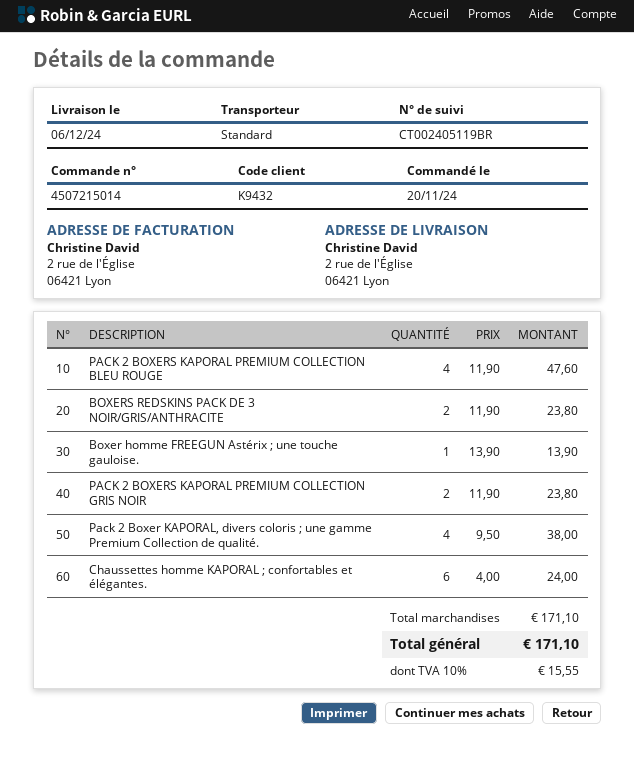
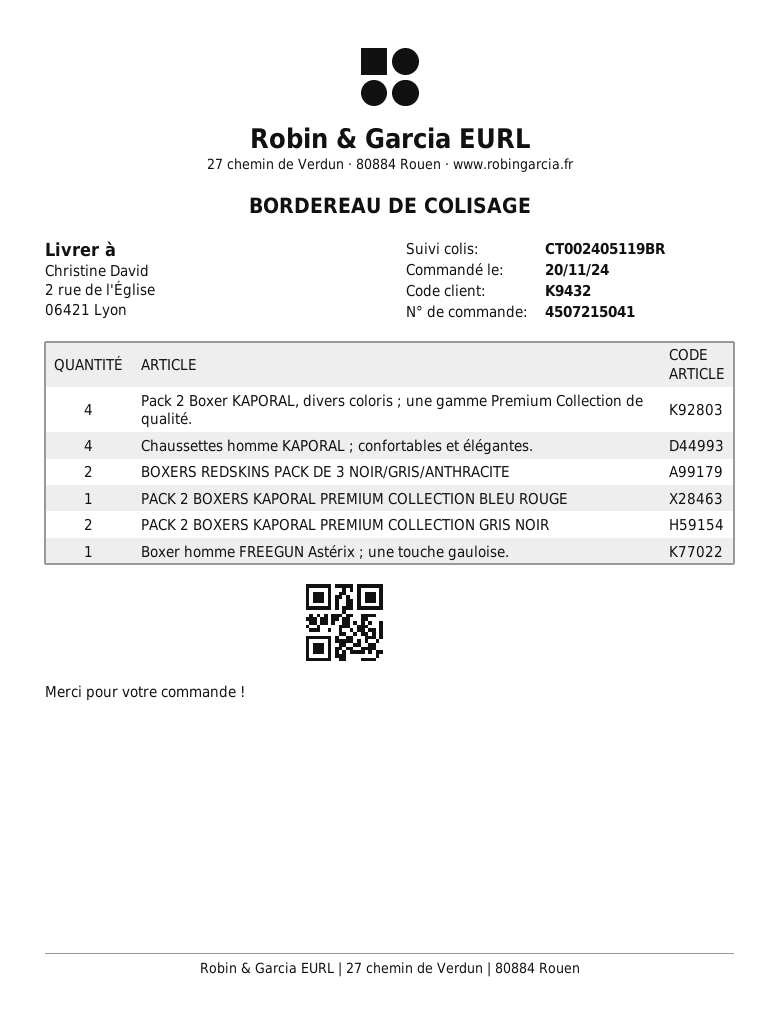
order number: 4507215014 -> 4507215041
PACK 2 BOXERS KAPORAL PREMIUM COLLECTION BLEU ROUGE: 4 -> 1
Chaussettes homme KAPORAL ; confortables et élégantes.: 6 -> 4

